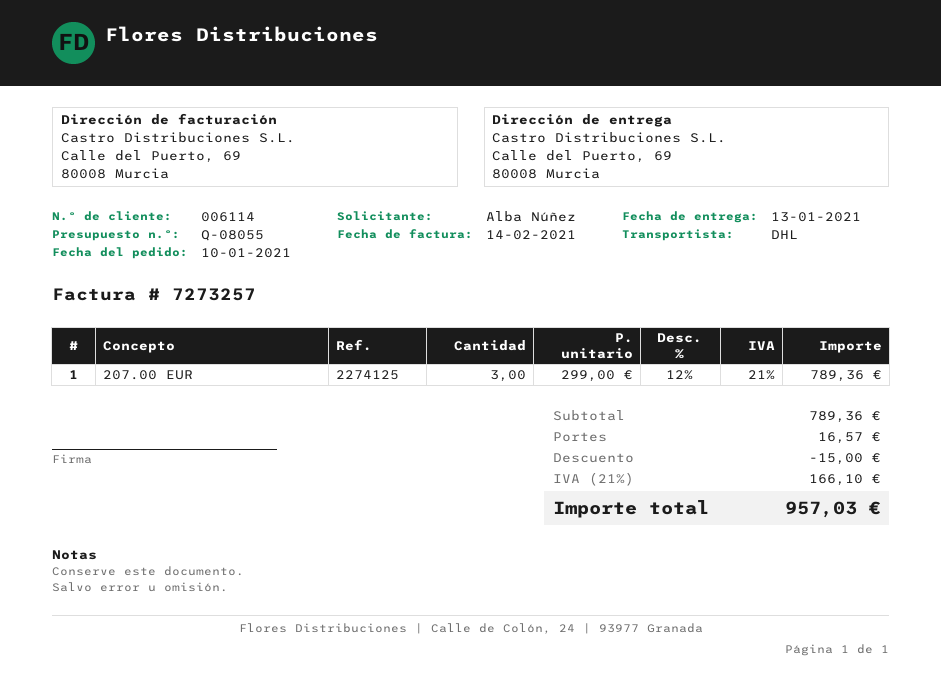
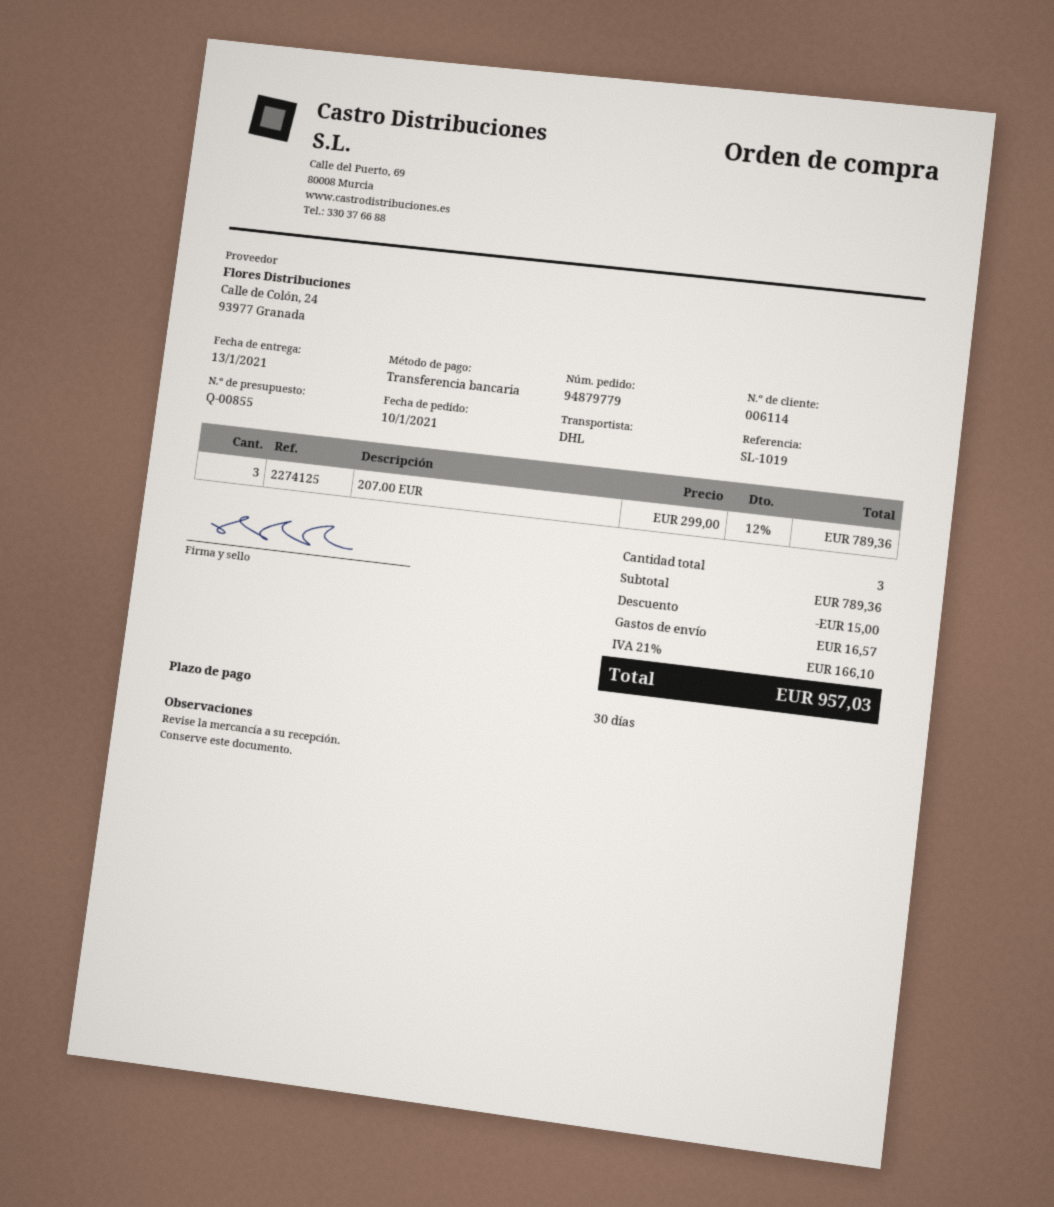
quote number: Q-08055 -> Q-00855

